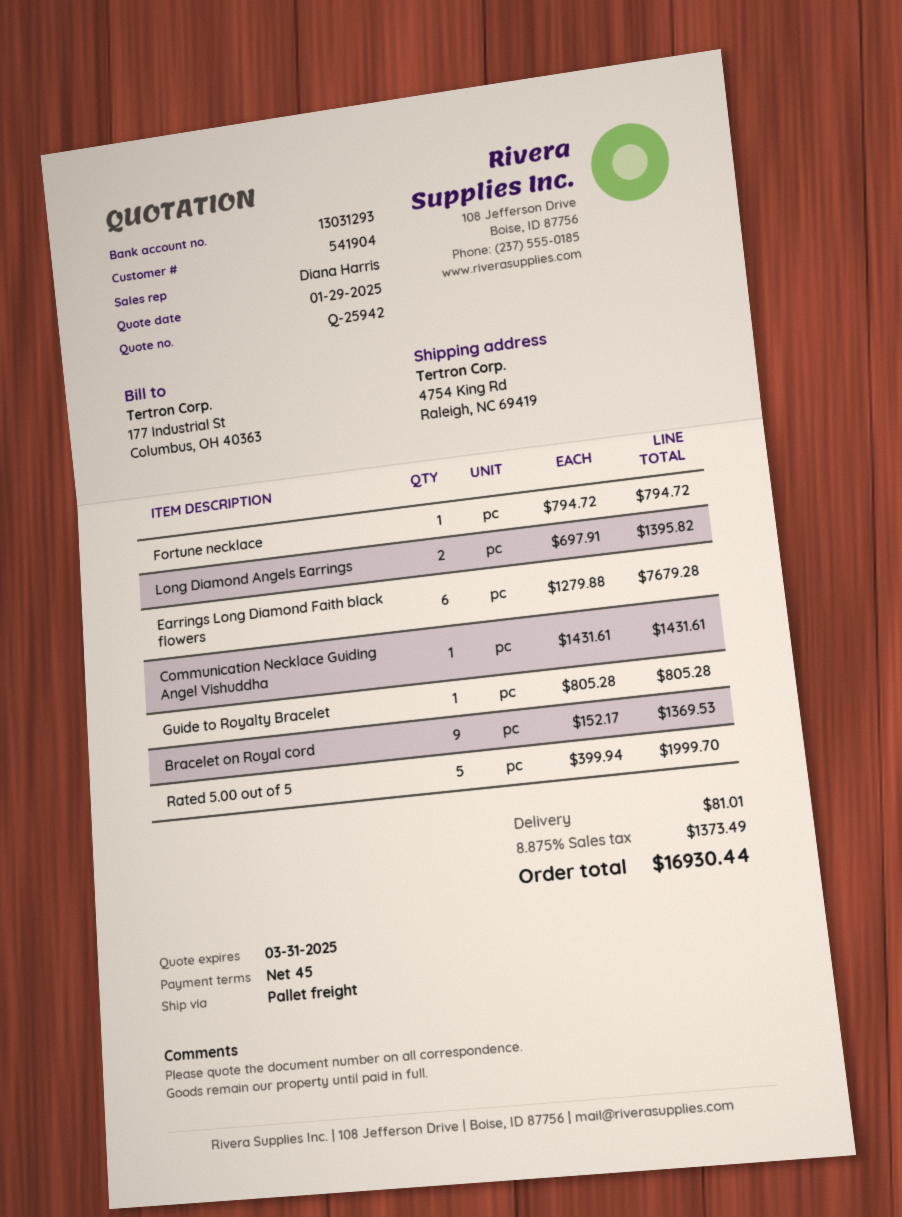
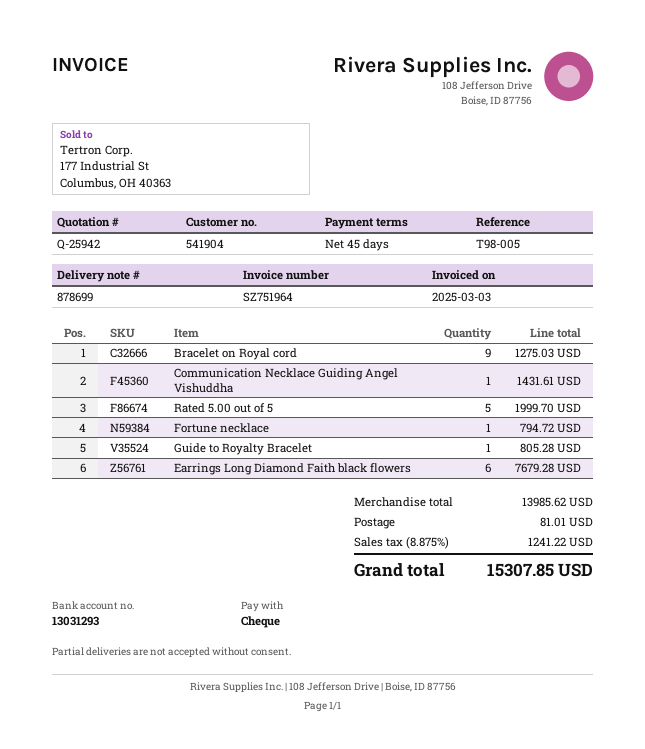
Long Diamond Angels Earrings: 2 for 1395.82 -> none
Bracelet on Royal cord: 9 for 1369.53 -> 9 for 1275.03
tax: 8.875% = 1373.49 -> 8.875% = 1241.22
total: 16930.44 -> 15307.85

